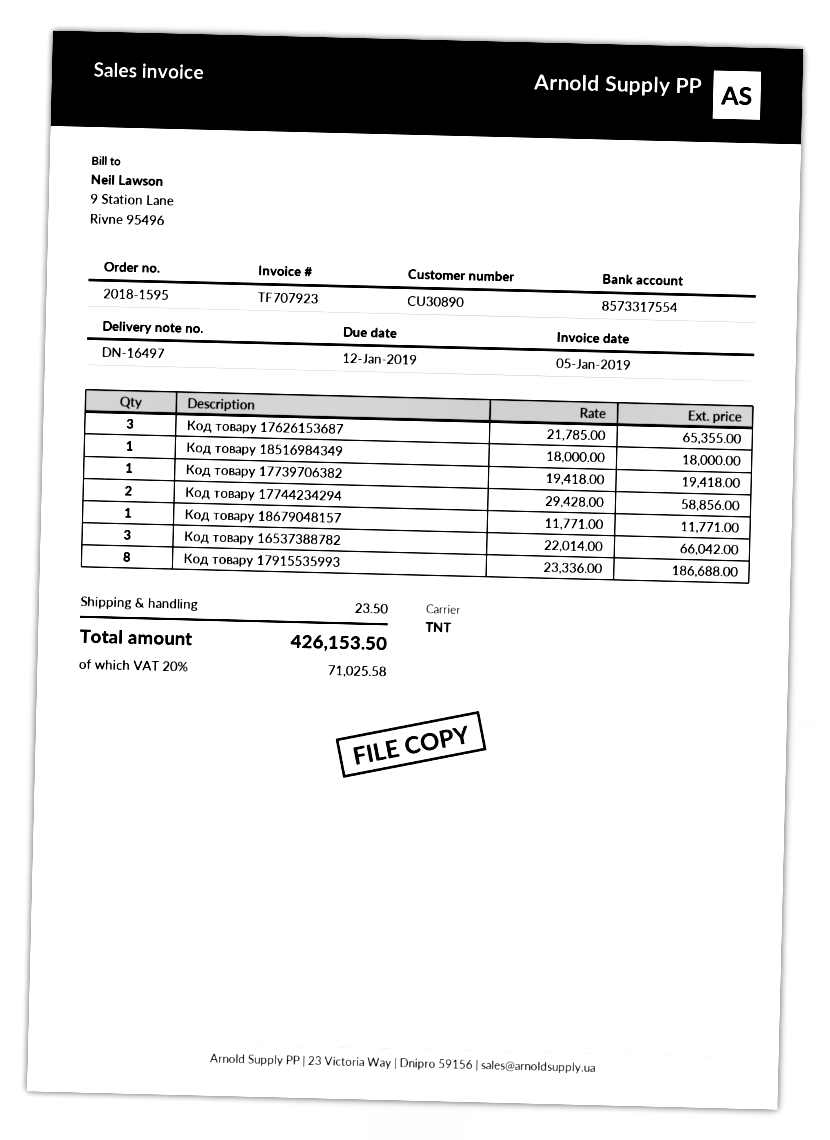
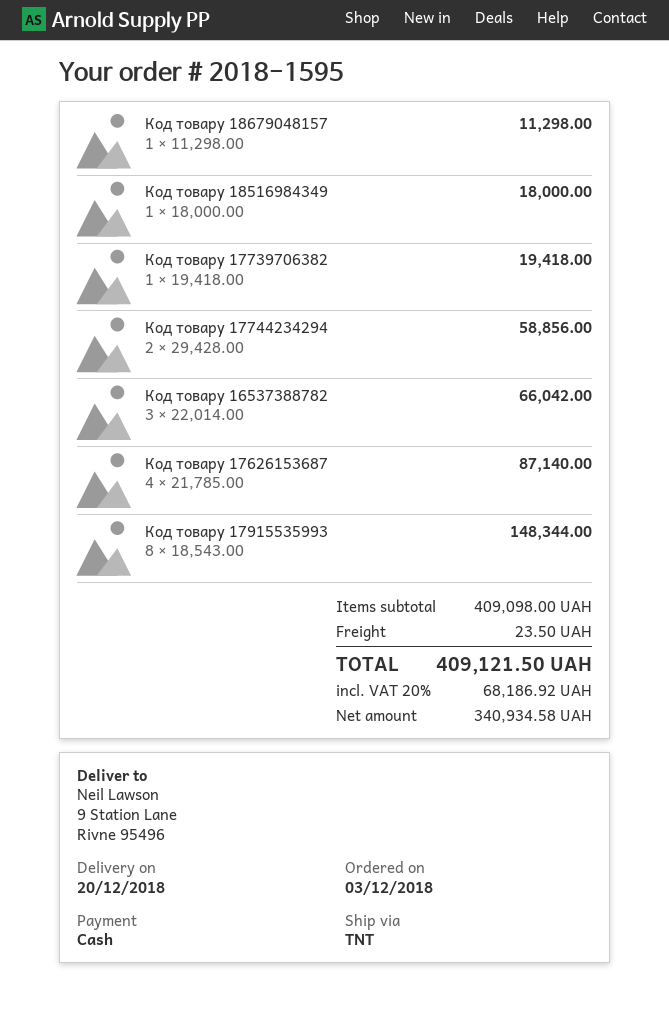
Код товару 17626153687: 3 x 21785.00 = 65355.00 -> 4 x 21785.00 = 87140.00
Код товару 18679048157: 1 x 11771.00 = 11771.00 -> 1 x 11298.00 = 11298.00
Код товару 17915535993: 8 x 23336.00 = 186688.00 -> 8 x 18543.00 = 148344.00
tax: 20% = 71025.58 -> 20% = 68186.92
total: 426153.50 -> 409121.50

